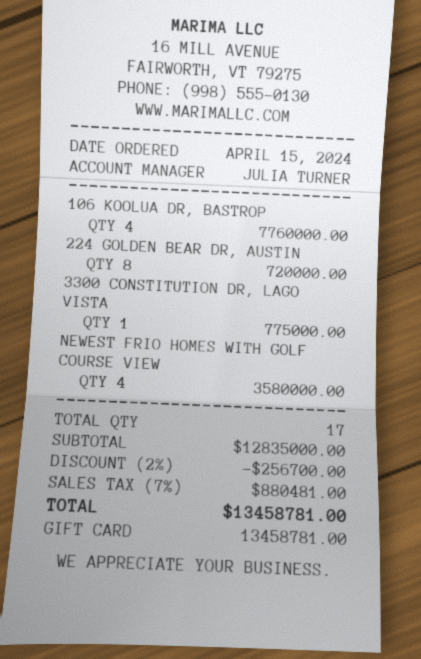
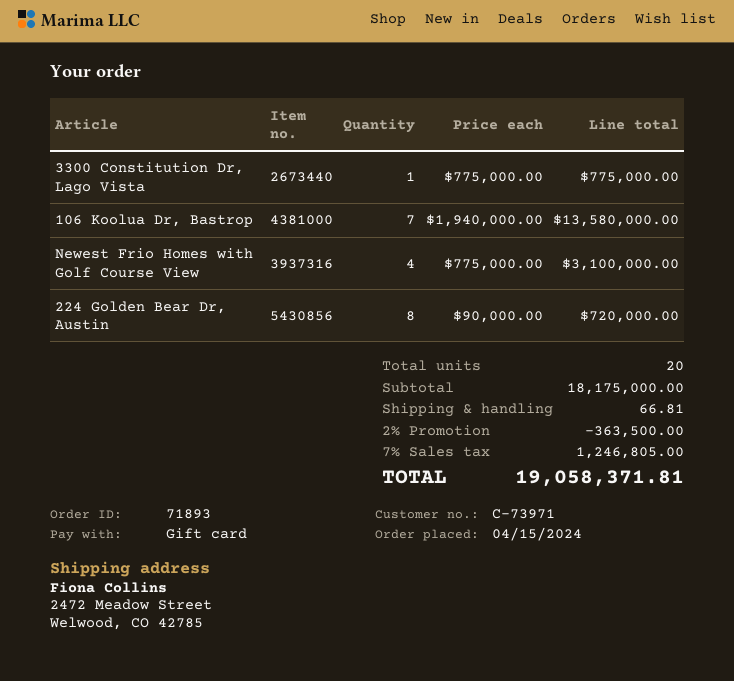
106 KOOLUA DR, BASTROP: 4 for 7760000.00 -> 7 for 13580000.00
NEWEST FRIO HOMES WITH GOLF COURSE VIEW: 4 for 3580000.00 -> 4 for 3100000.00
total quantity: 17 -> 20
subtotal: 12835000.00 -> 18175000.00
discount: 2% = 256700.00 -> 2% = 363500.00
shipping: none -> 66.81
tax: 7% = 880481.00 -> 7% = 1246805.00
total: 13458781.00 -> 19058371.81

